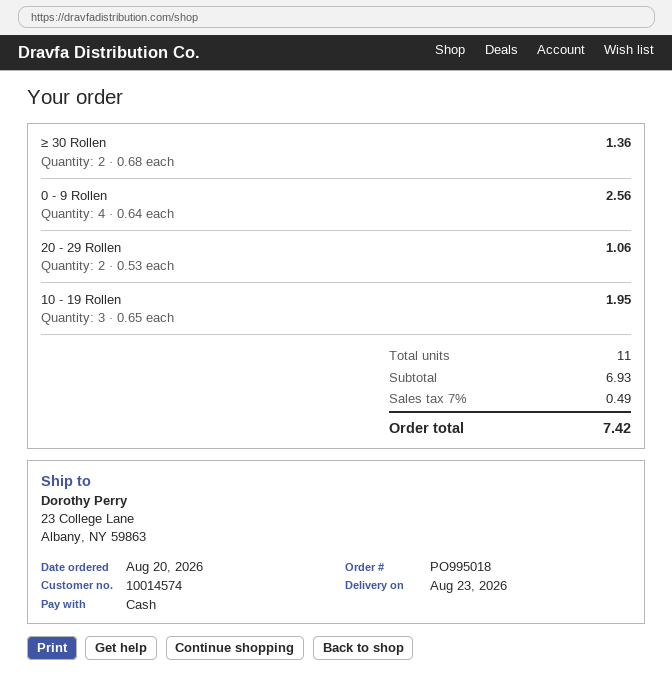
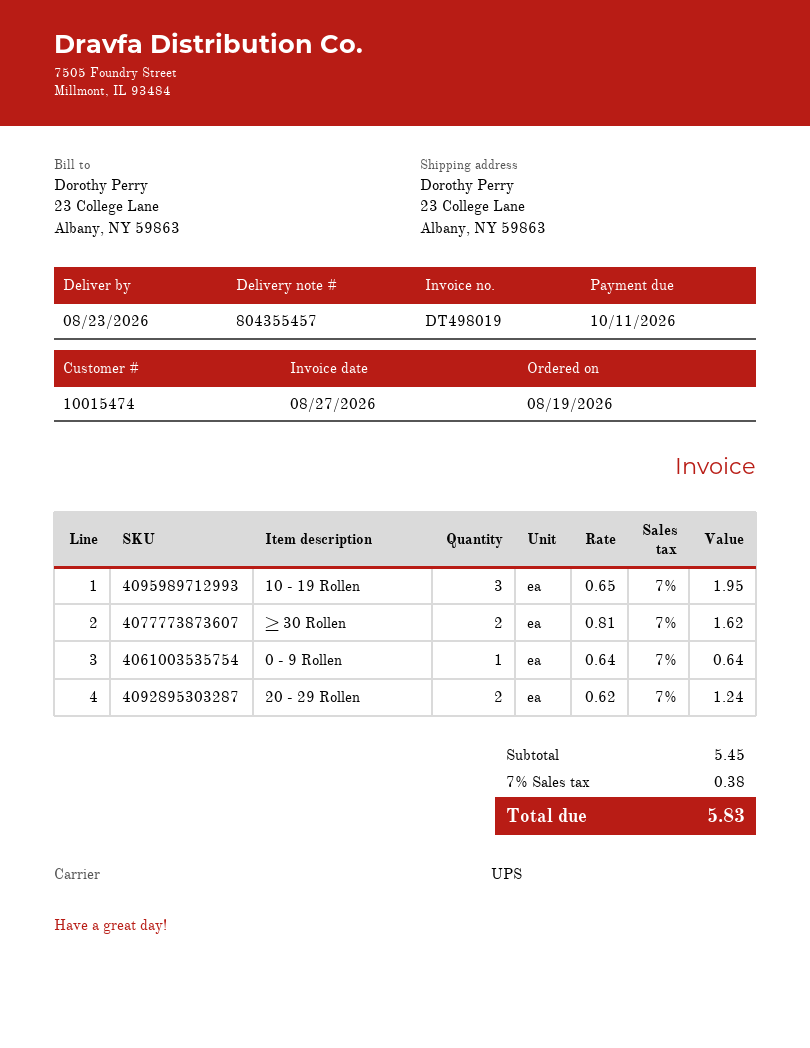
order date: 2026-08-20 -> 2026-08-19
customer number: 10014574 -> 10015474
≥ 30 Rollen: 2 x 0.68 = 1.36 -> 2 x 0.81 = 1.62
0 - 9 Rollen: 4 x 0.64 = 2.56 -> 1 x 0.64 = 0.64
20 - 29 Rollen: 2 x 0.53 = 1.06 -> 2 x 0.62 = 1.24
subtotal: 6.93 -> 5.45
tax: 7% = 0.49 -> 7% = 0.38
total: 7.42 -> 5.83

